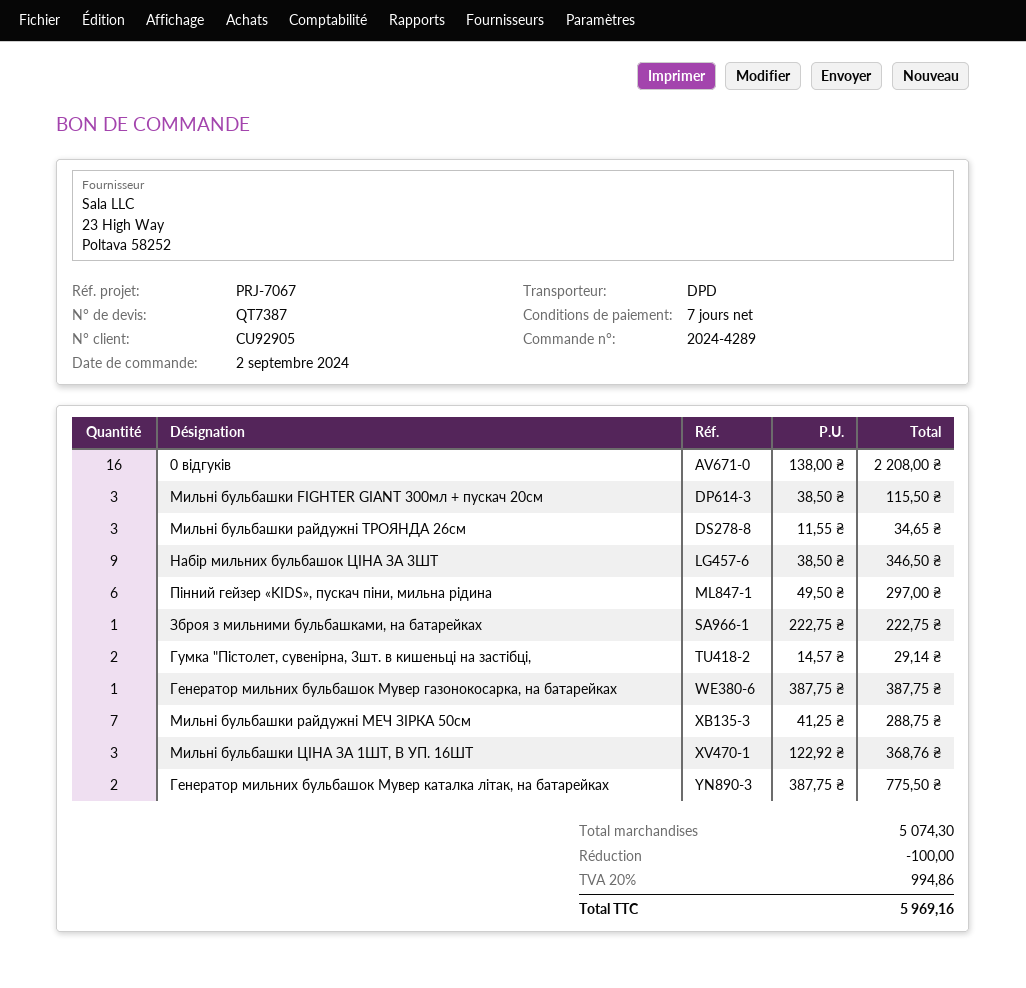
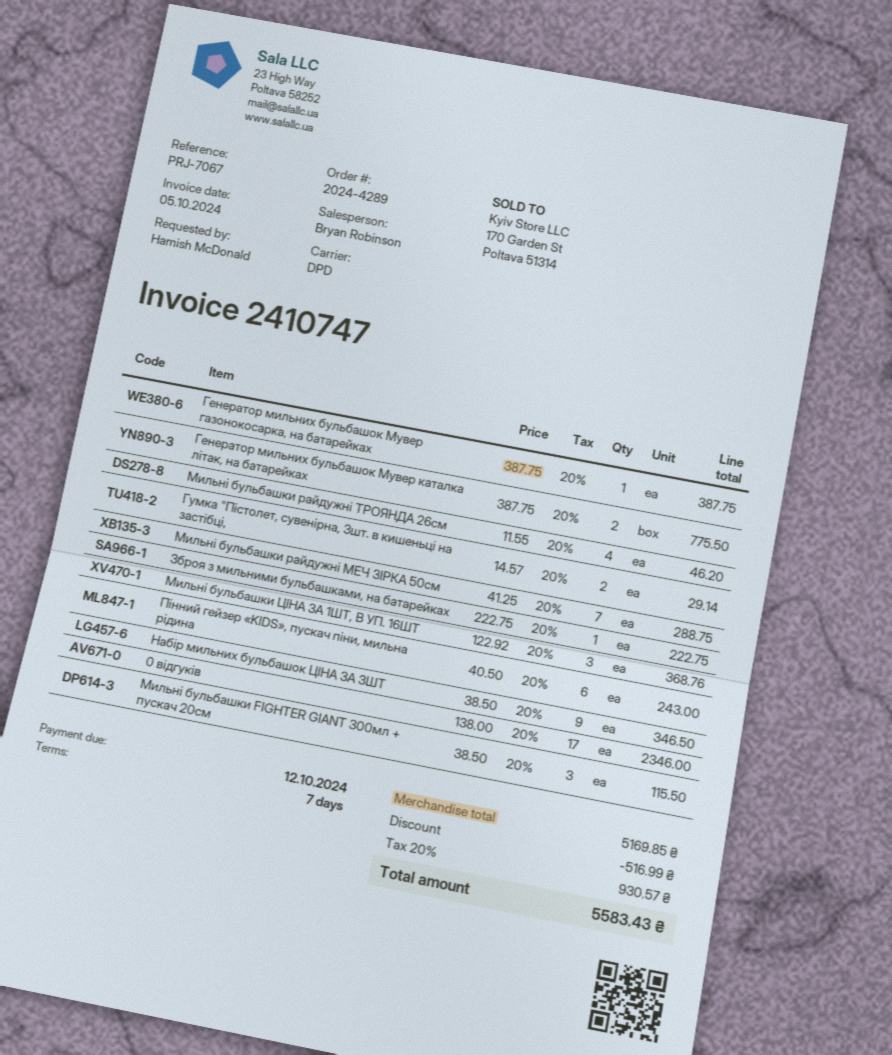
0 відгуків: 16 x 138.00 = 2208.00 -> 17 x 138.00 = 2346.00
Мильні бульбашки райдужні ТРОЯНДА 26см: 3 x 11.55 = 34.65 -> 4 x 11.55 = 46.20
Пінний гейзер «KIDS», пускач піни, мильна рідина: 6 x 49.50 = 297.00 -> 6 x 40.50 = 243.00
subtotal: 5074.30 -> 5169.85
discount: 100.00 -> 516.99
tax: 20% = 994.86 -> 20% = 930.57
total: 5969.16 -> 5583.43

